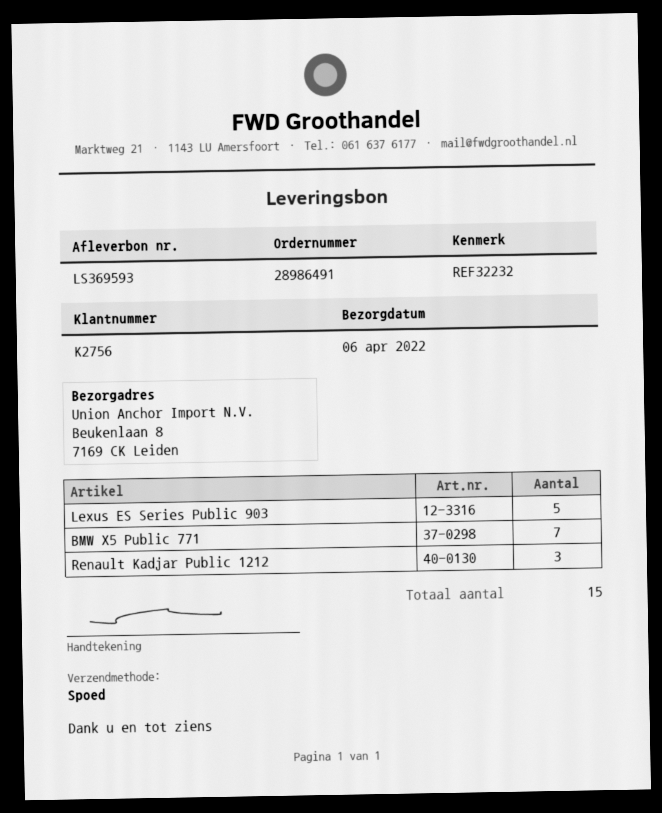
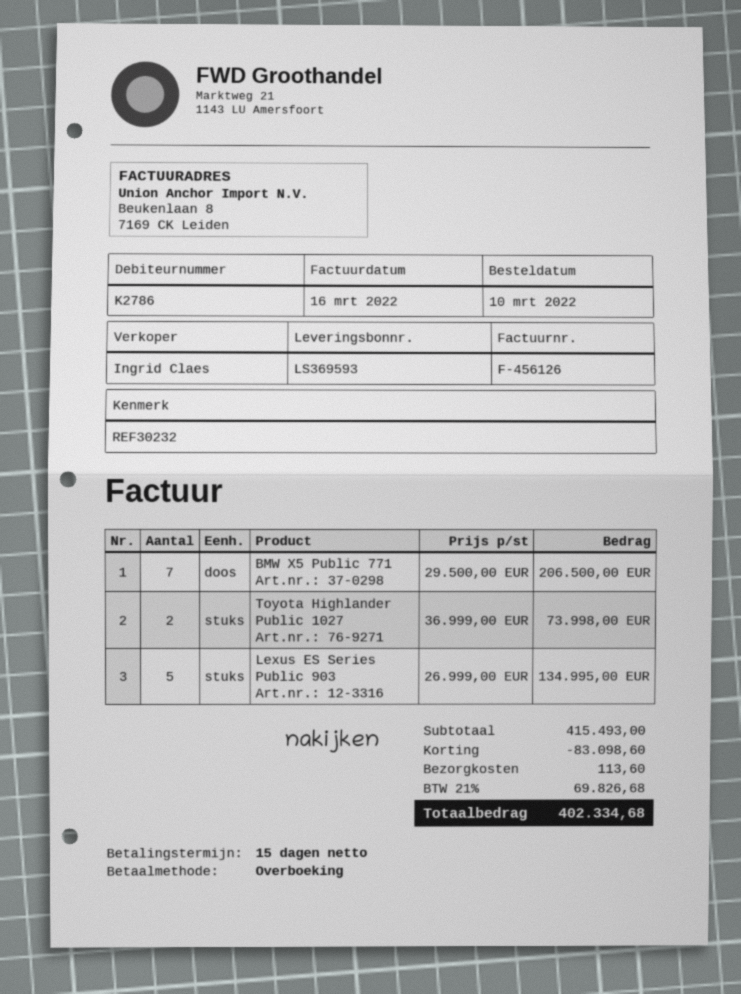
customer number: K2756 -> K2786
reference: REF32232 -> REF30232
Renault Kadjar Public 1212: 3 -> none
Toyota Highlander Public 1027: none -> 2

